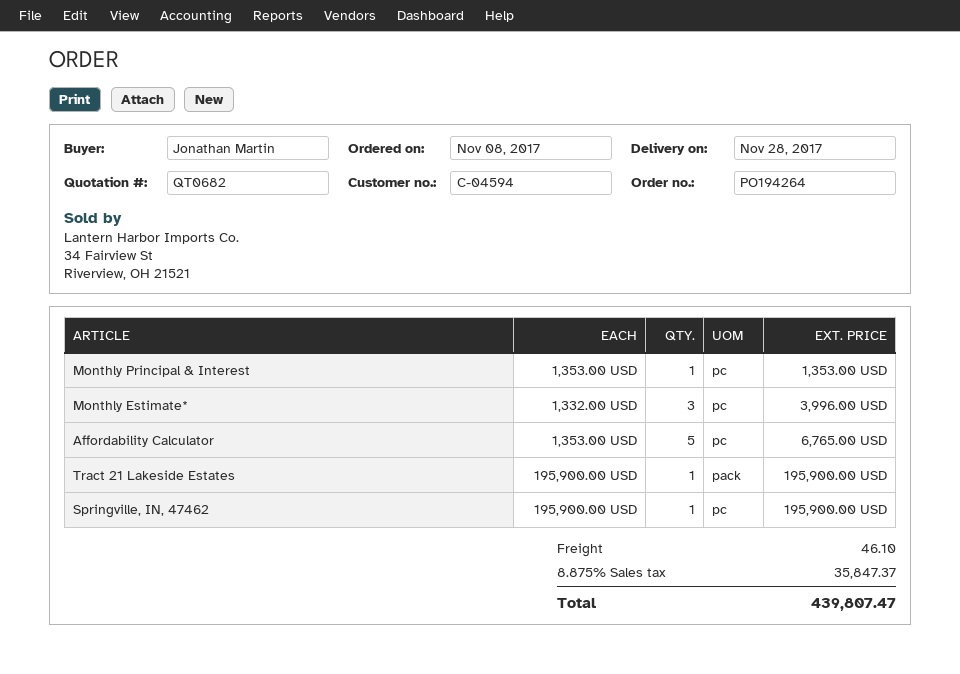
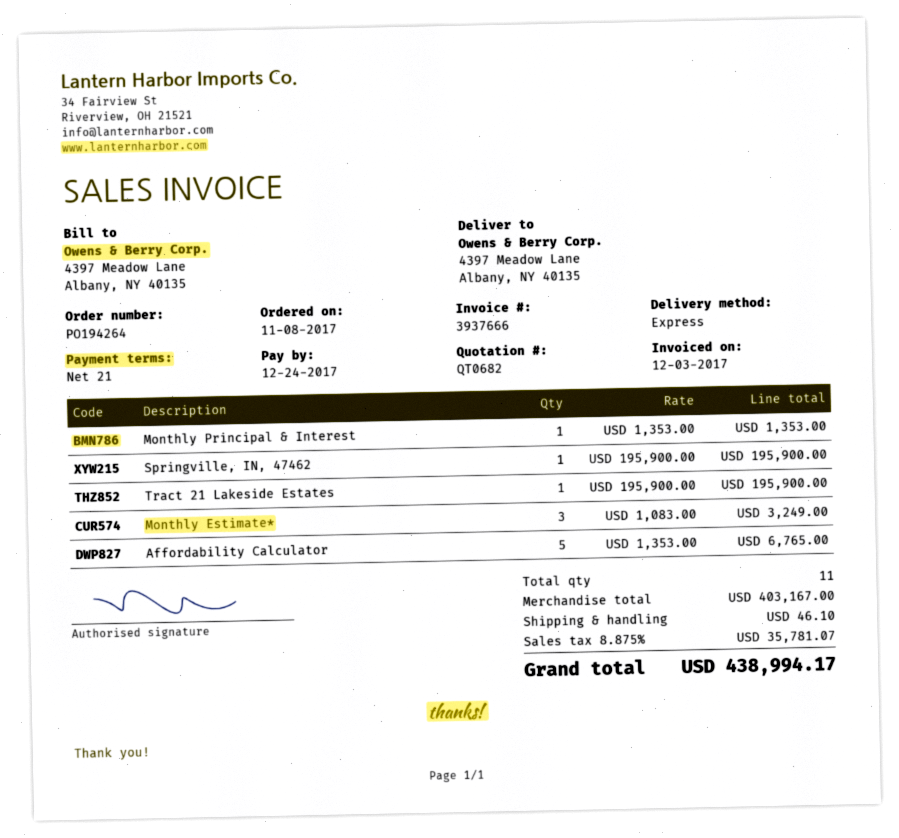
Monthly Estimate*: 3 x 1332.00 = 3996.00 -> 3 x 1083.00 = 3249.00
tax: 8.875% = 35847.37 -> 8.875% = 35781.07
total: 439807.47 -> 438994.17

